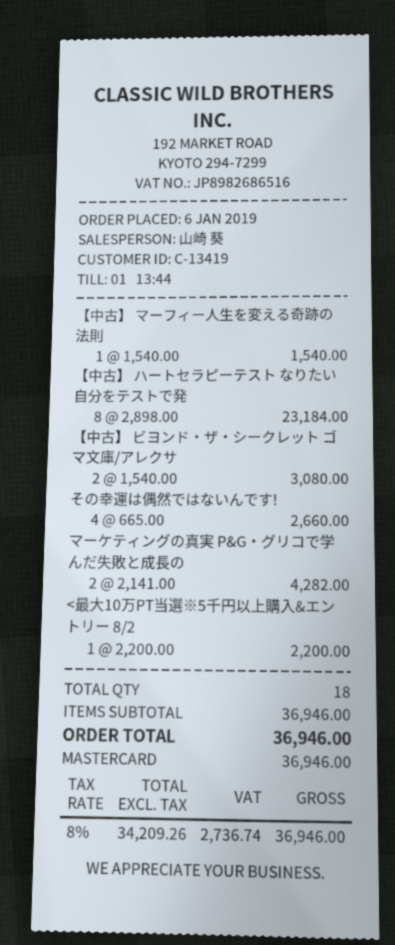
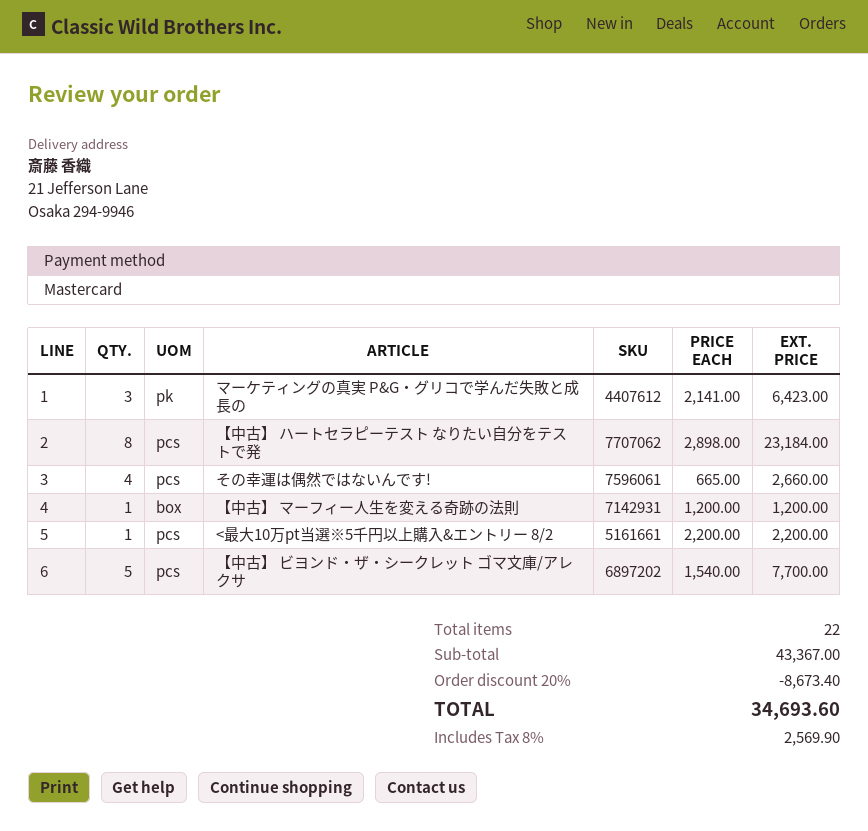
【中古】 マーフィー人生を変える奇跡の法則: 1 x 1540.00 = 1540.00 -> 1 x 1200.00 = 1200.00
【中古】 ビヨンド・ザ・シークレット ゴマ文庫/アレクサ: 2 x 1540.00 = 3080.00 -> 5 x 1540.00 = 7700.00
マーケティングの真実 P&G・グリコで学んだ失敗と成長の: 2 x 2141.00 = 4282.00 -> 3 x 2141.00 = 6423.00
total quantity: 18 -> 22
subtotal: 36946.00 -> 43367.00
discount: none -> 20% = 8673.40
tax: 8% = 2736.74 -> 8% = 2569.90
total: 36946.00 -> 34693.60

